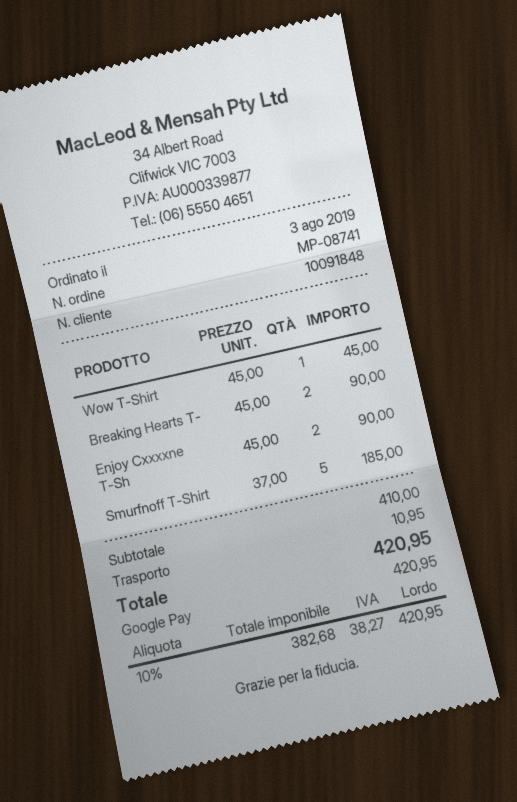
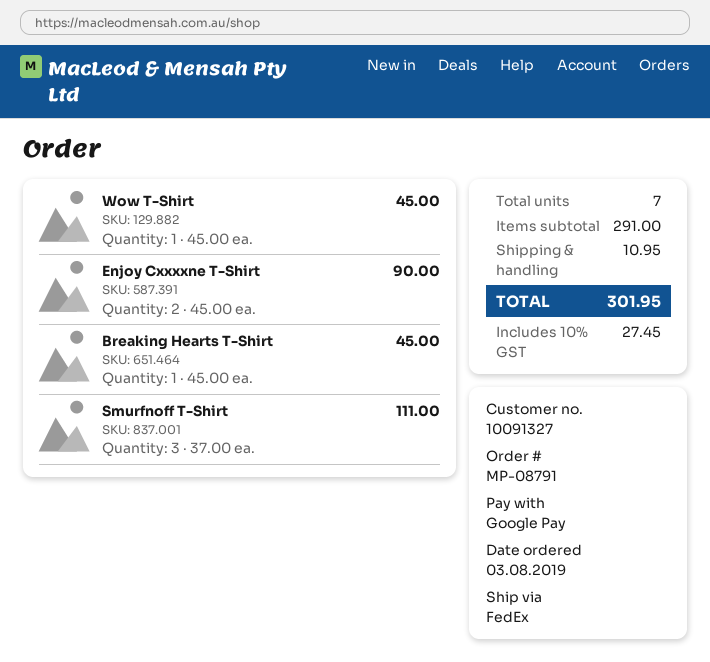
order number: MP-08741 -> MP-08791
customer number: 10091848 -> 10091327
Breaking Hearts T-: 2 x 45.00 = 90.00 -> 1 x 45.00 = 45.00
Smurfnoff T-Shirt: 5 x 37.00 = 185.00 -> 3 x 37.00 = 111.00
subtotal: 410.00 -> 291.00
tax: 10% = 38.27 -> 10% = 27.45
total: 420.95 -> 301.95

